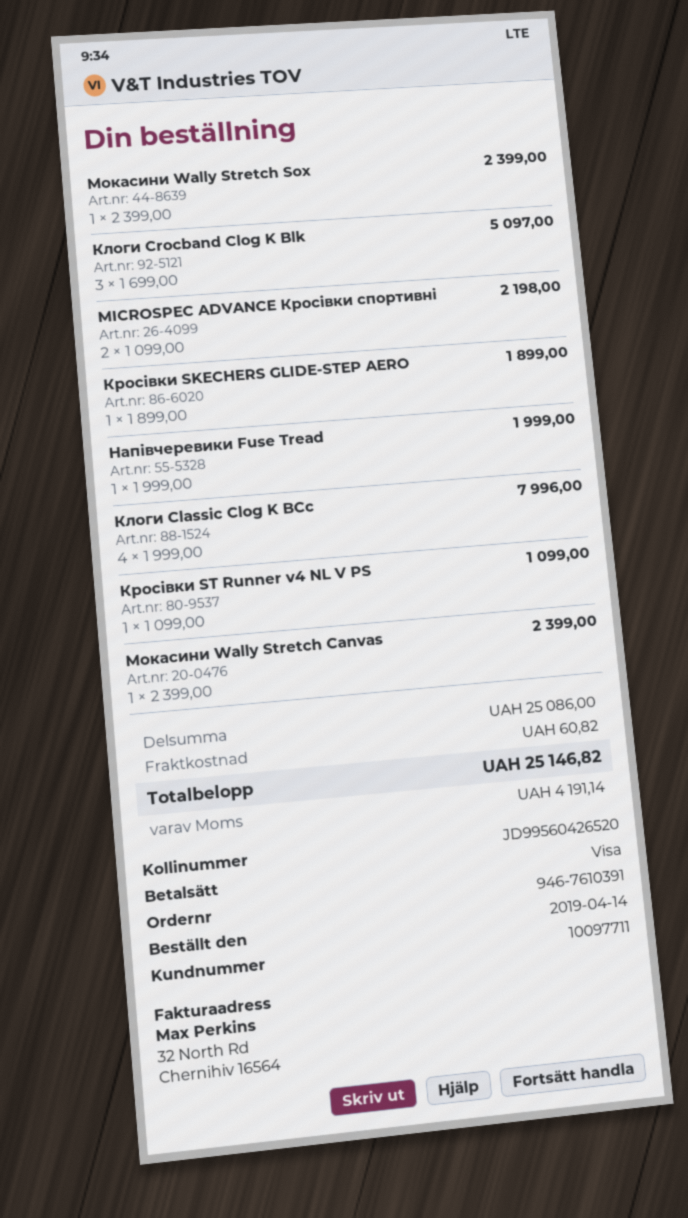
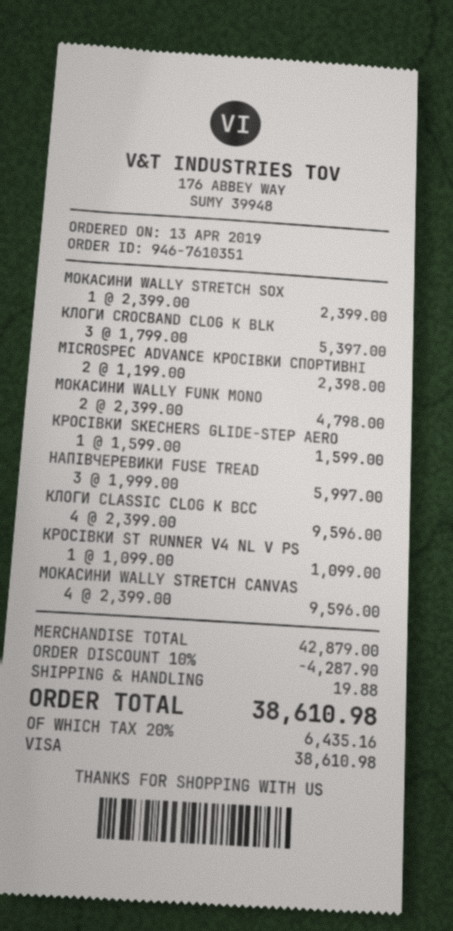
order number: 946-7610391 -> 946-7610351
order date: 2019-04-14 -> 2019-04-13
Клоги Crocband Clog K Blk: 3 x 1699.00 = 5097.00 -> 3 x 1799.00 = 5397.00
MICROSPEC ADVANCE Кросівки спортивні: 2 x 1099.00 = 2198.00 -> 2 x 1199.00 = 2398.00
Кросівки SKECHERS GLIDE-STEP AERO: 1 x 1899.00 = 1899.00 -> 1 x 1599.00 = 1599.00
Напівчеревики Fuse Tread: 1 x 1999.00 = 1999.00 -> 3 x 1999.00 = 5997.00
Клоги Classic Clog K BCc: 4 x 1999.00 = 7996.00 -> 4 x 2399.00 = 9596.00
Мокасини Wally Stretch Canvas: 1 x 2399.00 = 2399.00 -> 4 x 2399.00 = 9596.00
МОКАСИНИ WALLY FUNK MONO: none -> 2 x 2399.00 = 4798.00
subtotal: 25086.00 -> 42879.00
discount: none -> 10% = 4287.90
shipping: 60.82 -> 19.88
tax: 4191.14 -> 6435.16
total: 25146.82 -> 38610.98

